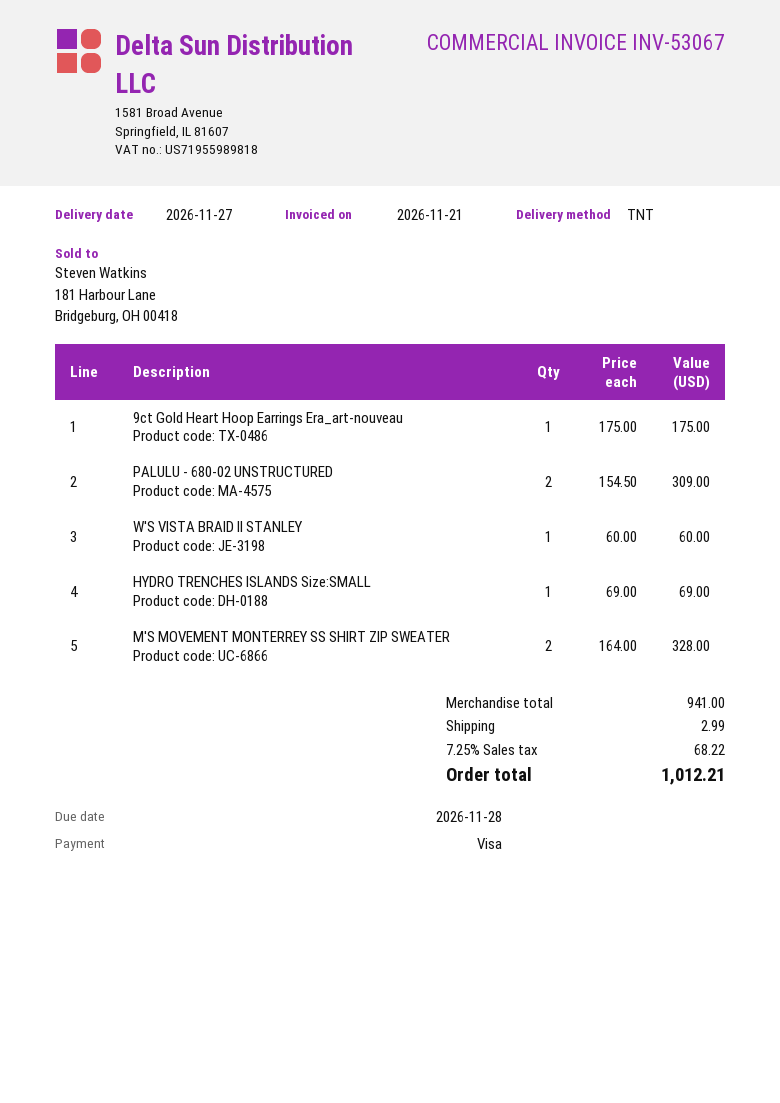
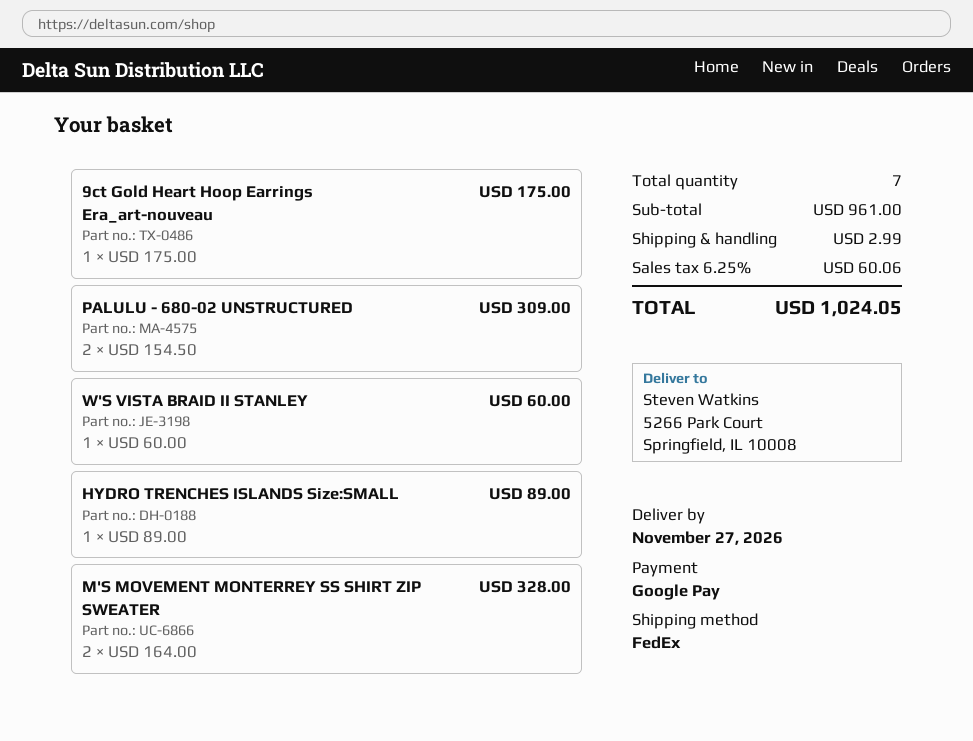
payment method: Visa -> Google Pay
shipping method: TNT -> FedEx
HYDRO TRENCHES ISLANDS Size:SMALL: 1 x 69.00 = 69.00 -> 1 x 89.00 = 89.00
subtotal: 941.00 -> 961.00
tax: 7.25% = 68.22 -> 6.25% = 60.06
total: 1012.21 -> 1024.05

